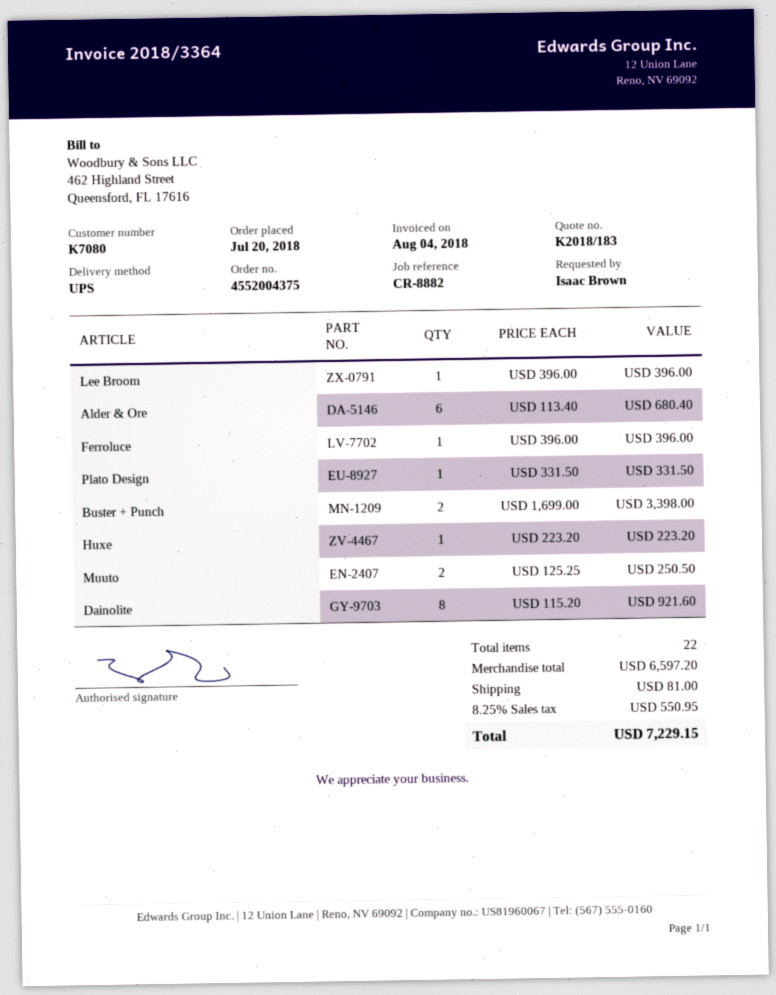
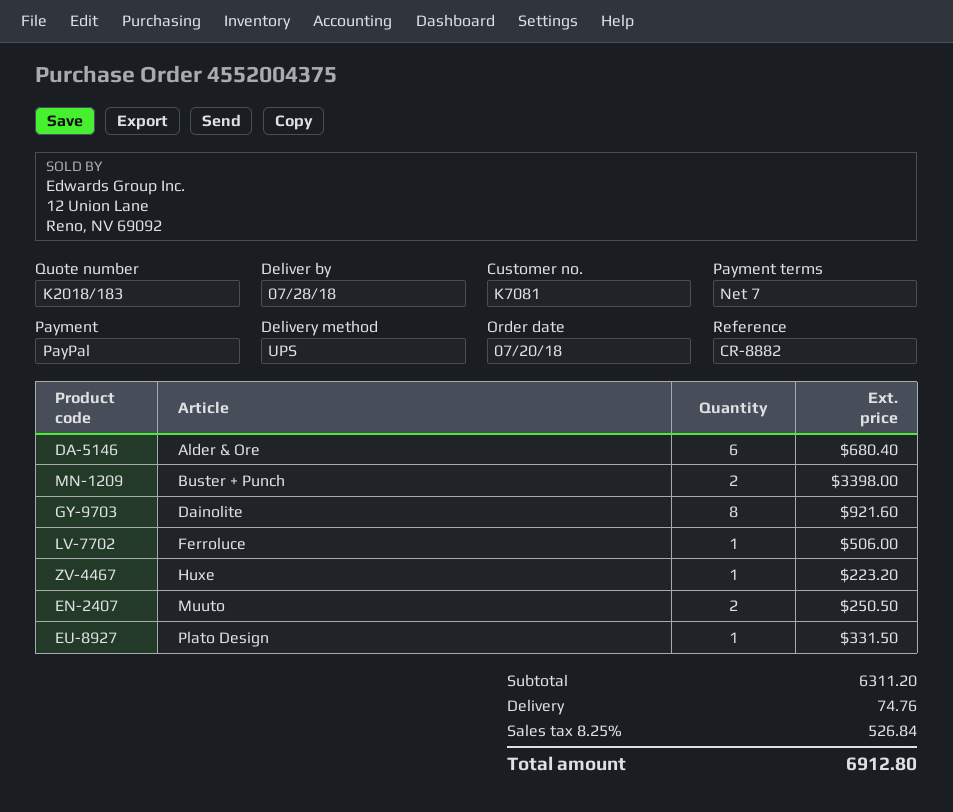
customer number: K7080 -> K7081
Lee Broom: 1 for 396.00 -> none
Ferroluce: 1 for 396.00 -> 1 for 506.00
subtotal: 6597.20 -> 6311.20
shipping: 81.00 -> 74.76
tax: 8.25% = 550.95 -> 8.25% = 526.84
total: 7229.15 -> 6912.80

